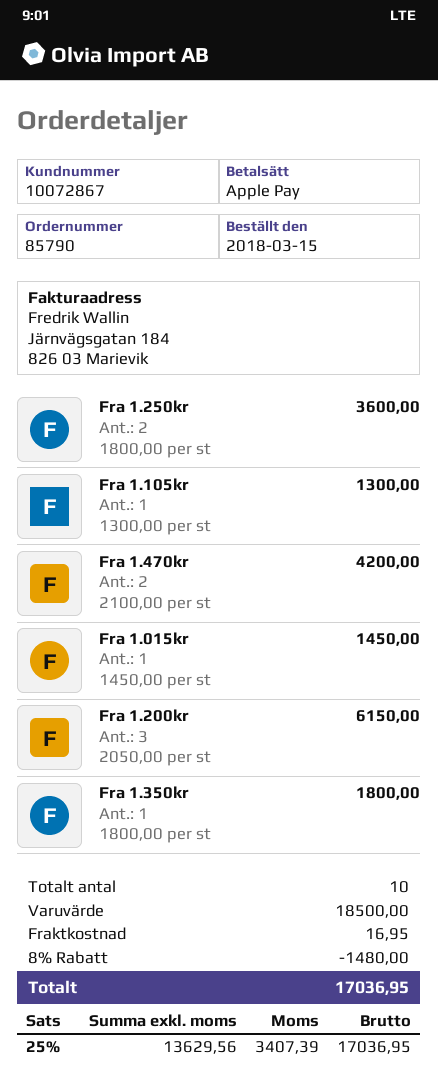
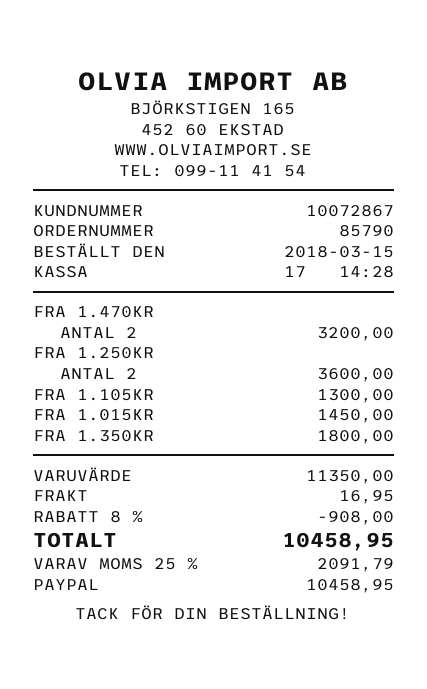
payment method: Apple Pay -> PayPal
Fra 1.470kr: 2 for 4200.00 -> 2 for 3200.00
Fra 1.200kr: 3 for 6150.00 -> none
subtotal: 18500.00 -> 11350.00
discount: 8% = 1480.00 -> 8% = 908.00
tax: 25% = 3407.39 -> 25% = 2091.79
total: 17036.95 -> 10458.95

